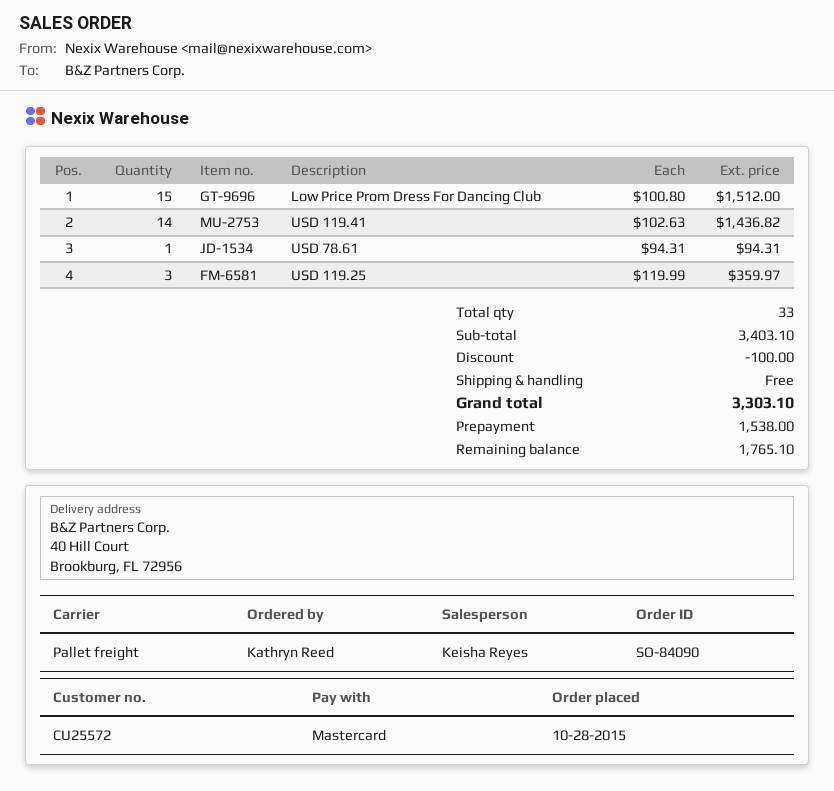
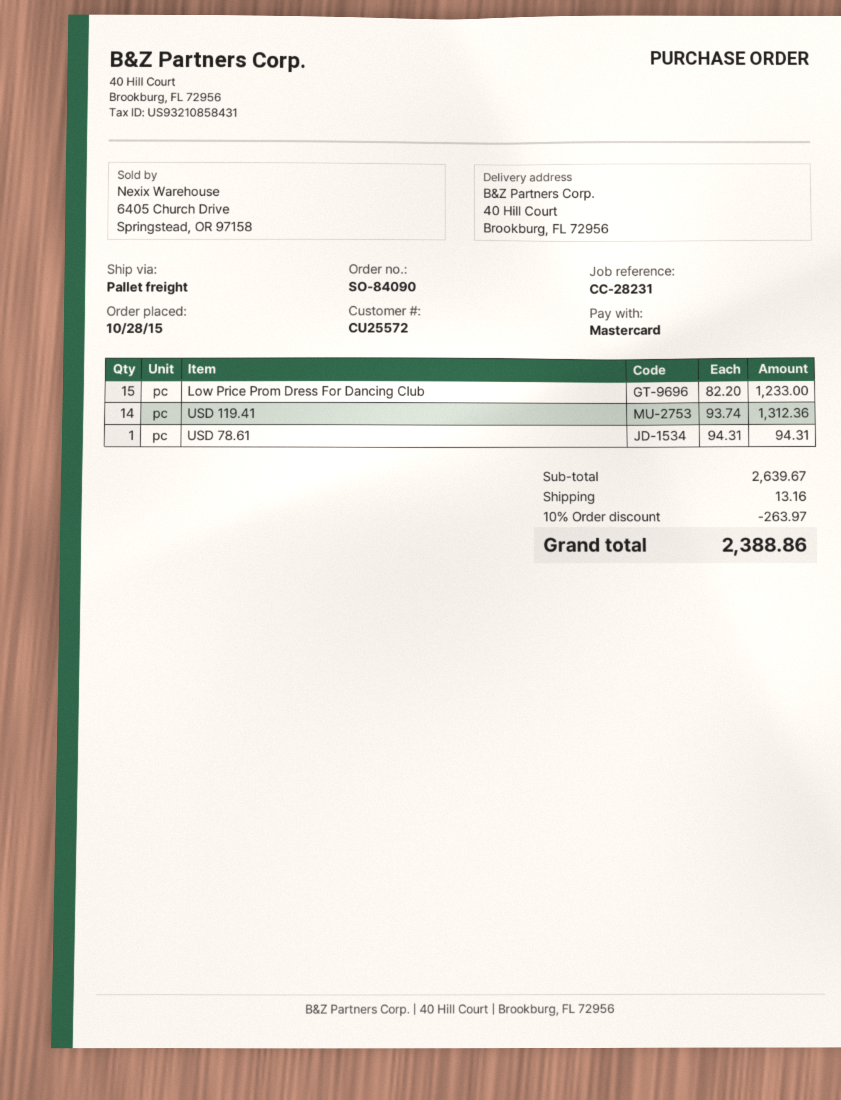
Low Price Prom Dress For Dancing Club: 15 x 100.80 = 1512.00 -> 15 x 82.20 = 1233.00
USD 119.41: 14 x 102.63 = 1436.82 -> 14 x 93.74 = 1312.36
USD 119.25: 3 x 119.99 = 359.97 -> none
subtotal: 3403.10 -> 2639.67
discount: 100.00 -> 263.97
shipping: 0.00 -> 13.16
total: 3303.10 -> 2388.86

